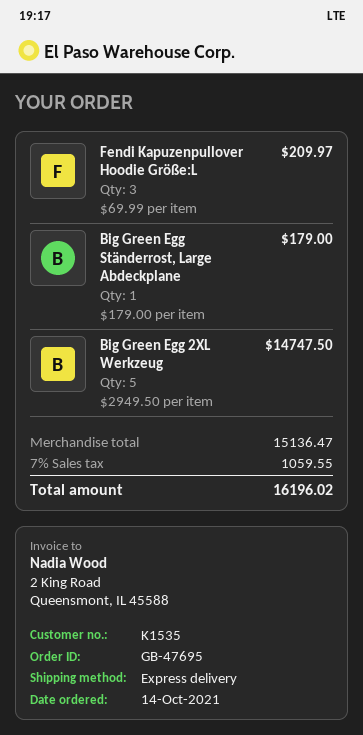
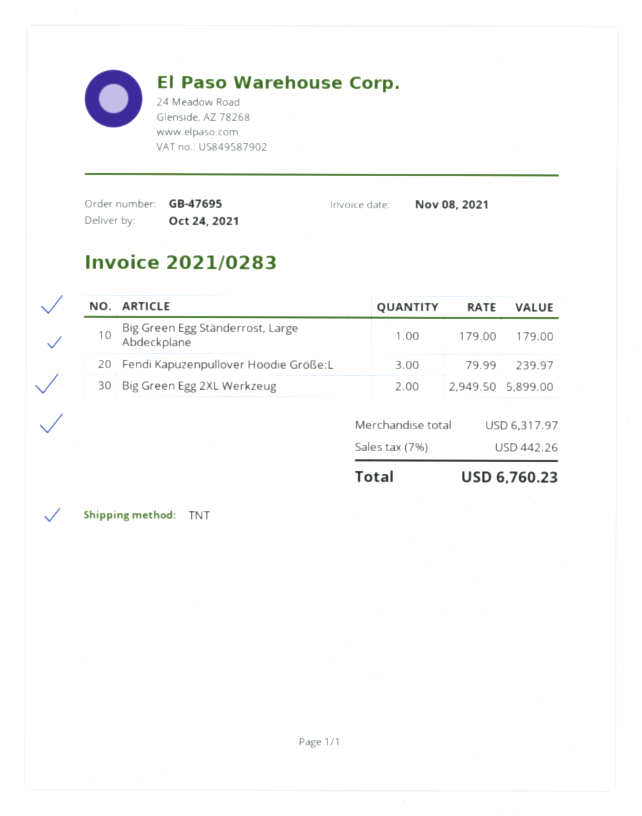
shipping method: express -> TNT
Fendi Kapuzenpullover Hoodie Größe:L: 3 x 69.99 = 209.97 -> 3 x 79.99 = 239.97
Big Green Egg 2XL Werkzeug: 5 x 2949.50 = 14747.50 -> 2 x 2949.50 = 5899.00
subtotal: 15136.47 -> 6317.97
tax: 7% = 1059.55 -> 7% = 442.26
total: 16196.02 -> 6760.23

